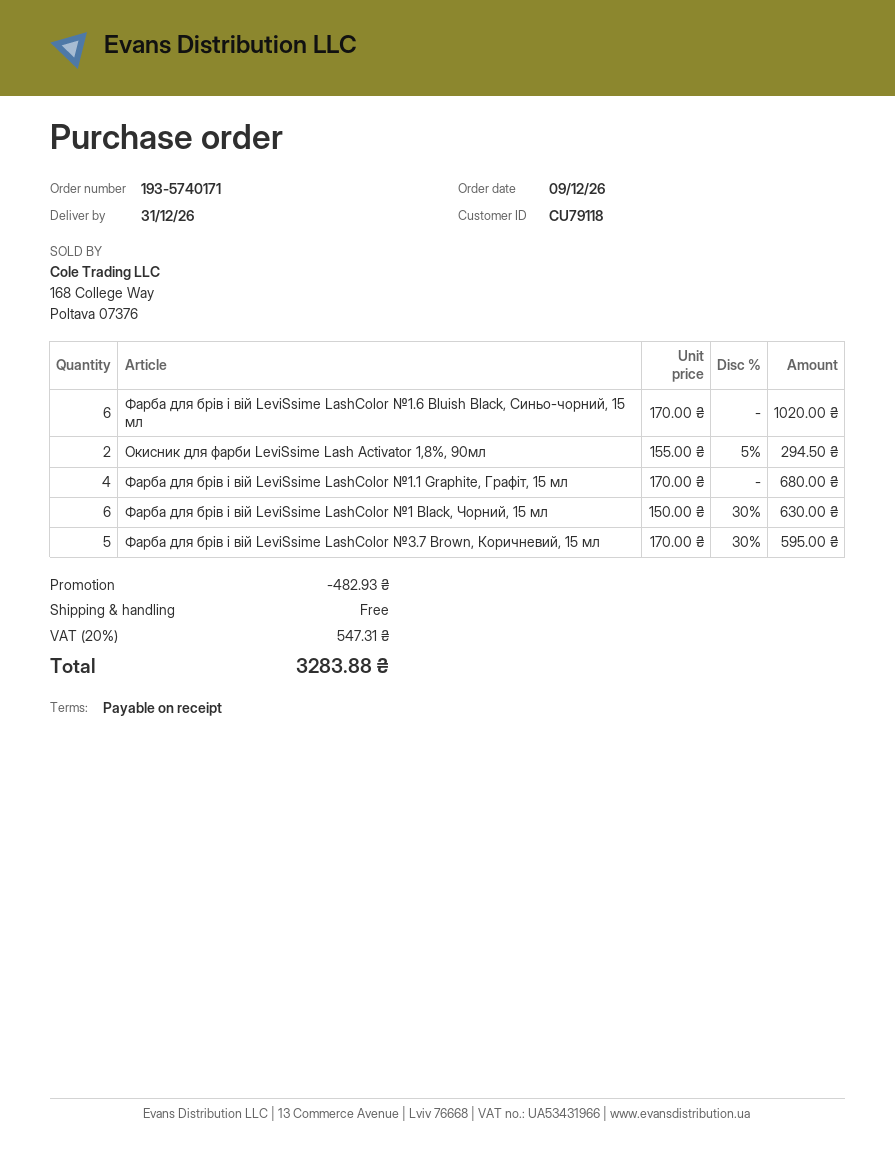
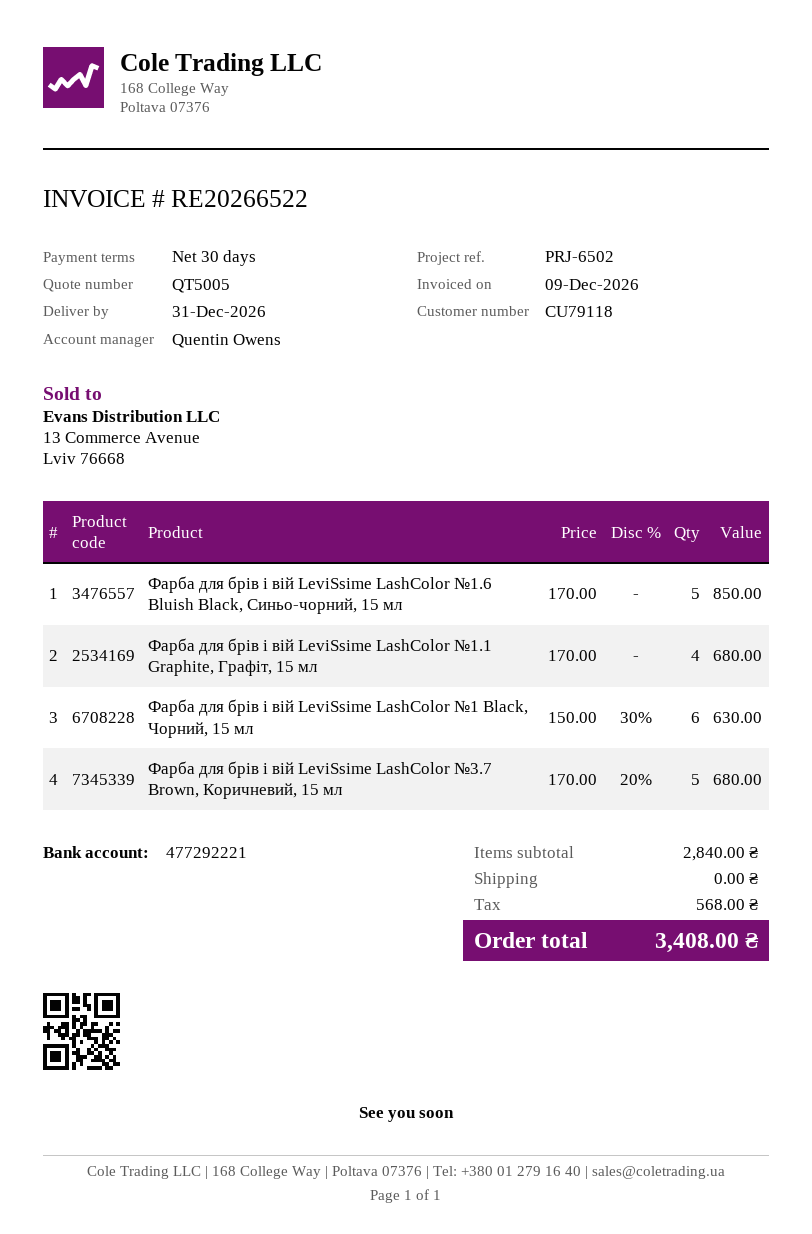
payment terms: on receipt -> 30 days
Фарба для брів і вій LeviSsime LashColor №1.6 Bluish Black, Синьо-чорний, 15 мл: 6 x 170.00 = 1020.00 -> 5 x 170.00 = 850.00
Окисник для фарби LeviSsime Lash Activator 1,8%, 90мл: 2 x 155.00 - 5% = 294.50 -> none
Фарба для брів і вій LeviSsime LashColor №3.7 Brown, Коричневий, 15 мл: 5 x 170.00 - 30% = 595.00 -> 5 x 170.00 - 20% = 680.00
discount: 482.93 -> none
tax: 547.31 -> 568.00
total: 3283.88 -> 3408.00

